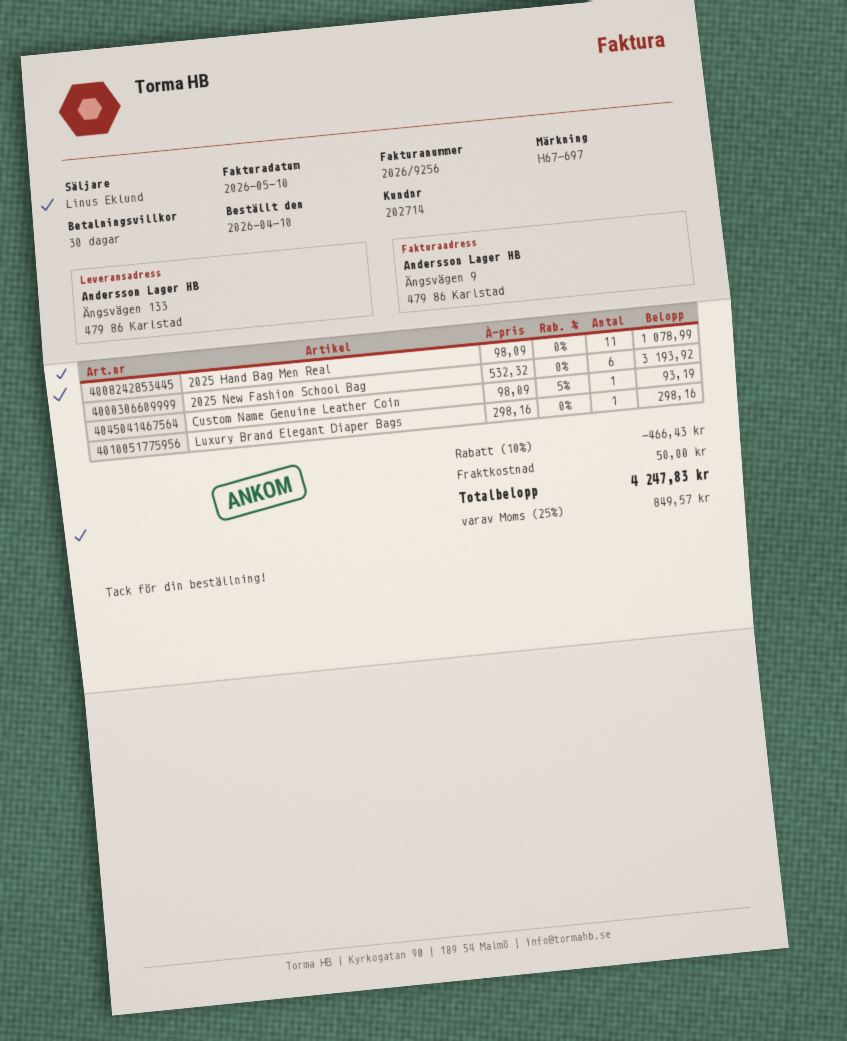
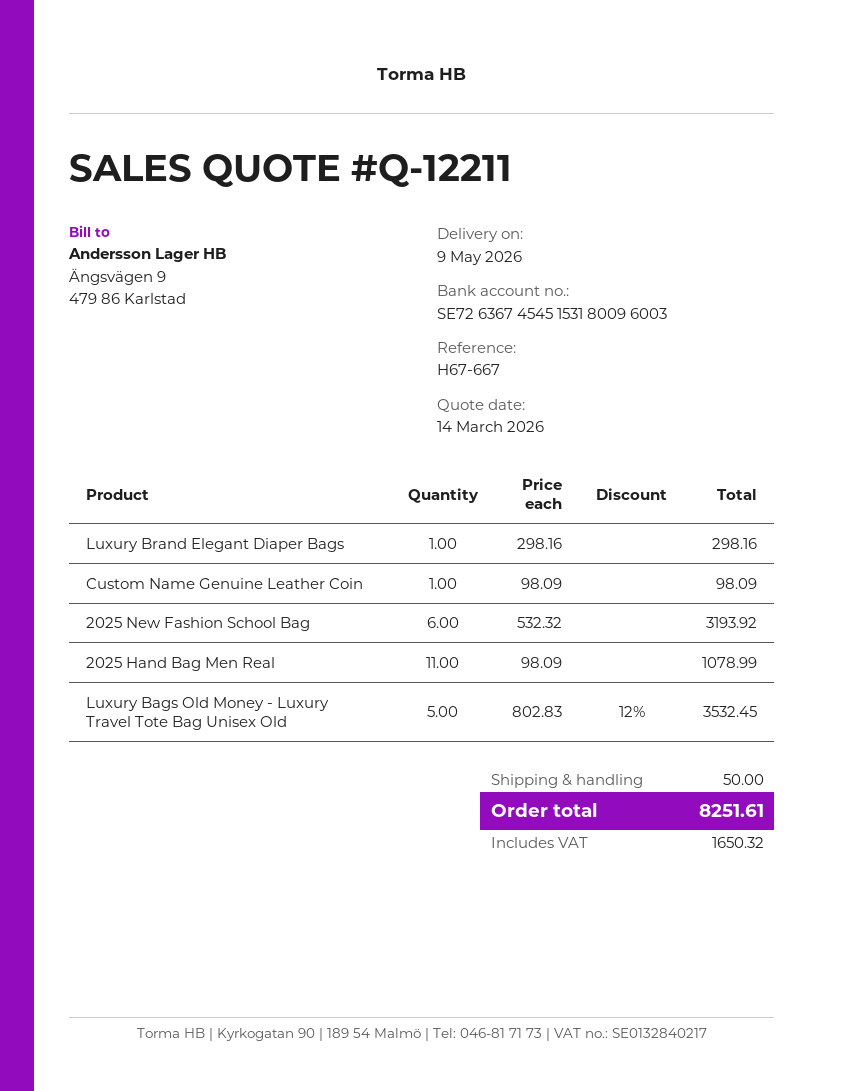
reference: H67-697 -> H67-667
Custom Name Genuine Leather Coin: 1 x 98.09 - 5% = 93.19 -> 1 x 98.09 = 98.09
Luxury Bags Old Money - Luxury Travel Tote Bag Unisex Old: none -> 5 x 802.83 - 12% = 3532.45
discount: 10% = 466.43 -> none
tax: 849.57 -> 1650.32
total: 4247.83 -> 8251.61

